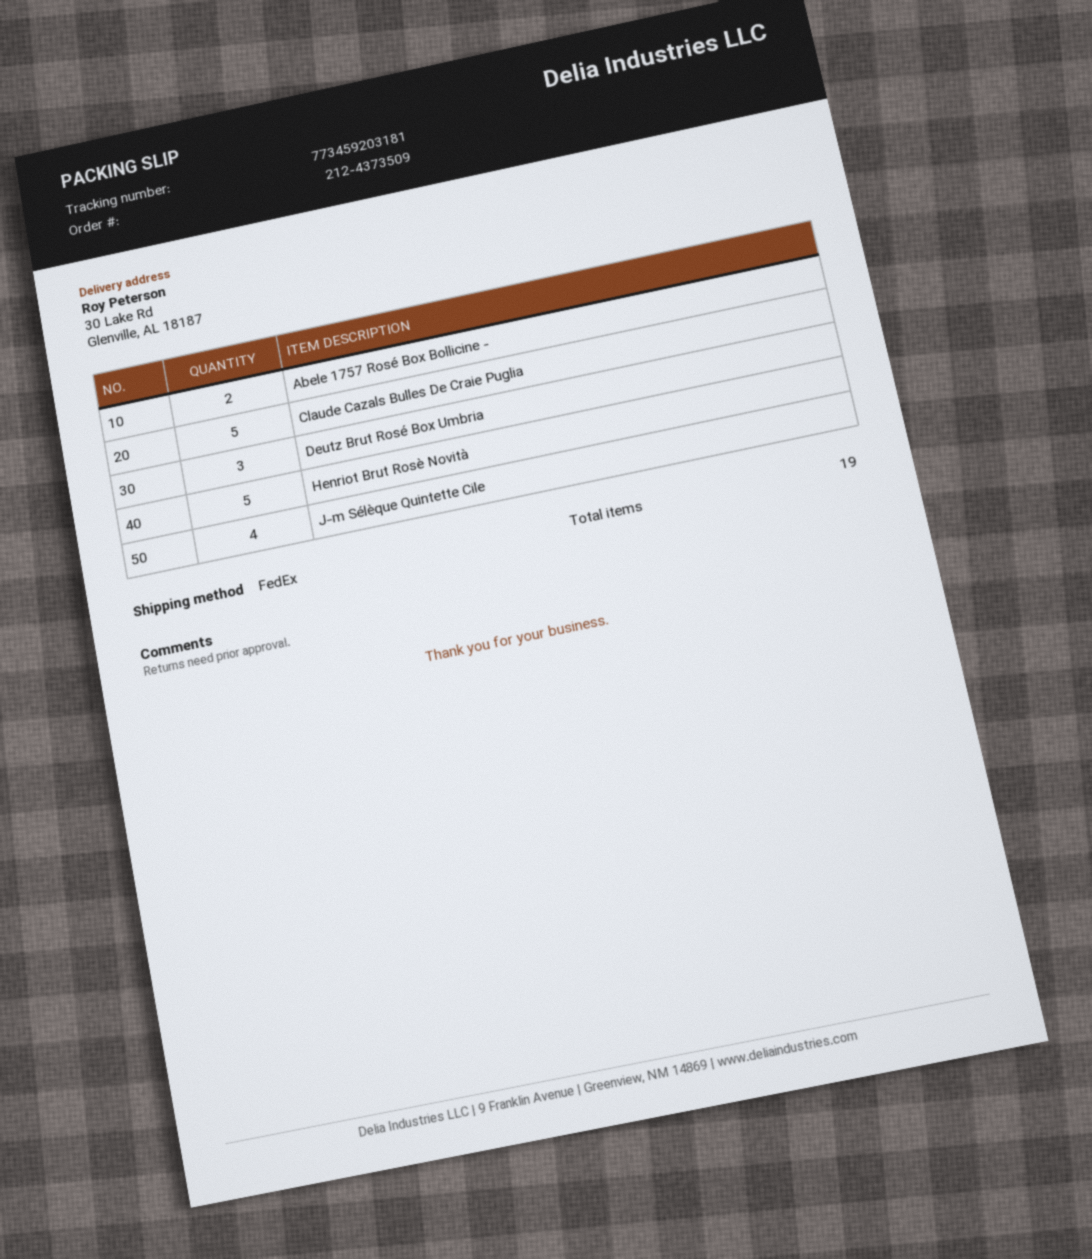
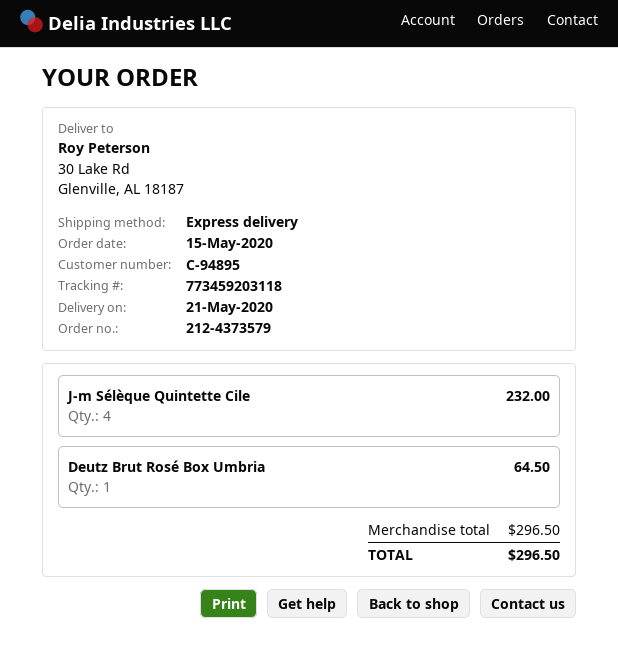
order number: 212-4373509 -> 212-4373579
shipping method: FedEx -> express
tracking number: 773459203181 -> 773459203118
Abele 1757 Rosé Box Bollicine -: 2 -> none
Claude Cazals Bulles De Craie Puglia: 5 -> none
Deutz Brut Rosé Box Umbria: 3 -> 1
Henriot Brut Rosè Novità: 5 -> none

